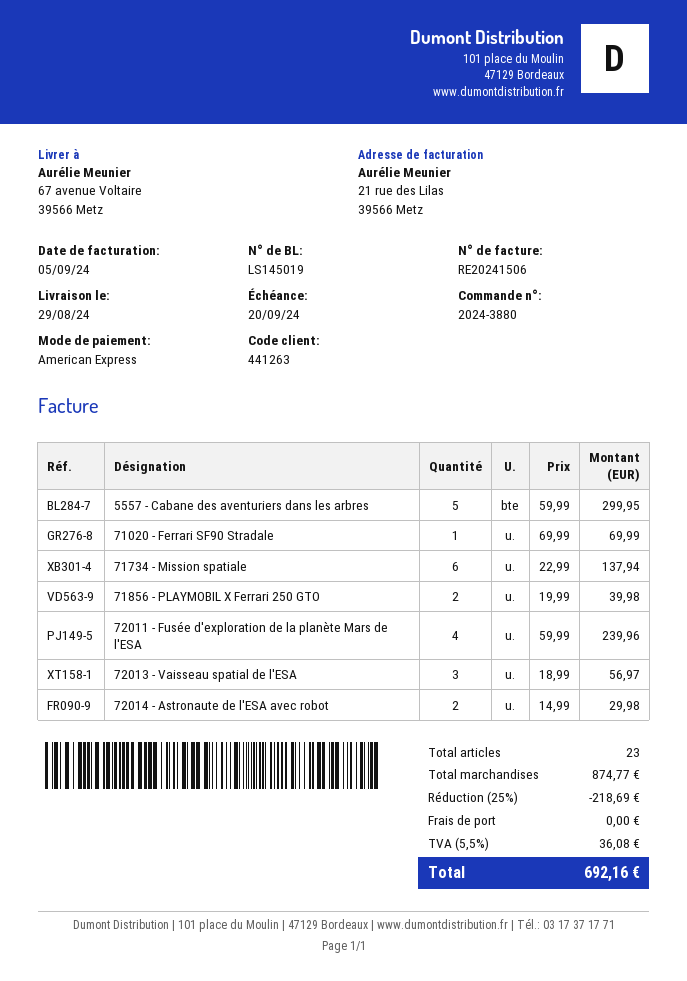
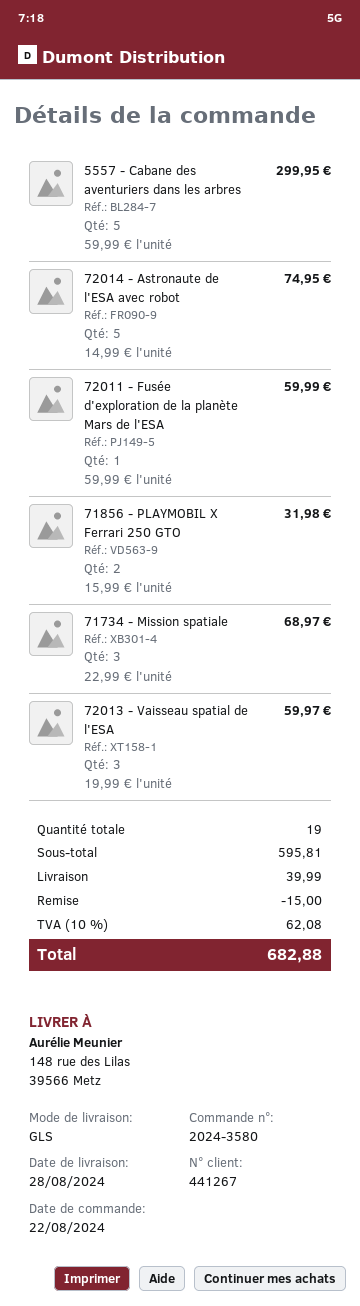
order number: 2024-3880 -> 2024-3580
delivery date: 2024-08-29 -> 2024-08-28
customer number: 441263 -> 441267
ship to: 67 avenue Voltaire, 39566 Metz -> 148 rue des Lilas, 39566 Metz
71020 - Ferrari SF90 Stradale: 1 x 69.99 = 69.99 -> none
71734 - Mission spatiale: 6 x 22.99 = 137.94 -> 3 x 22.99 = 68.97
71856 - PLAYMOBIL X Ferrari 250 GTO: 2 x 19.99 = 39.98 -> 2 x 15.99 = 31.98
72011 - Fusée d'exploration de la planète Mars de l'ESA: 4 x 59.99 = 239.96 -> 1 x 59.99 = 59.99
72013 - Vaisseau spatial de l'ESA: 3 x 18.99 = 56.97 -> 3 x 19.99 = 59.97
72014 - Astronaute de l'ESA avec robot: 2 x 14.99 = 29.98 -> 5 x 14.99 = 74.95
total quantity: 23 -> 19
subtotal: 874.77 -> 595.81
discount: 218.69 -> 15.00
shipping: 0.00 -> 39.99
tax: 5.5% = 36.08 -> 10% = 62.08
total: 692.16 -> 682.88

